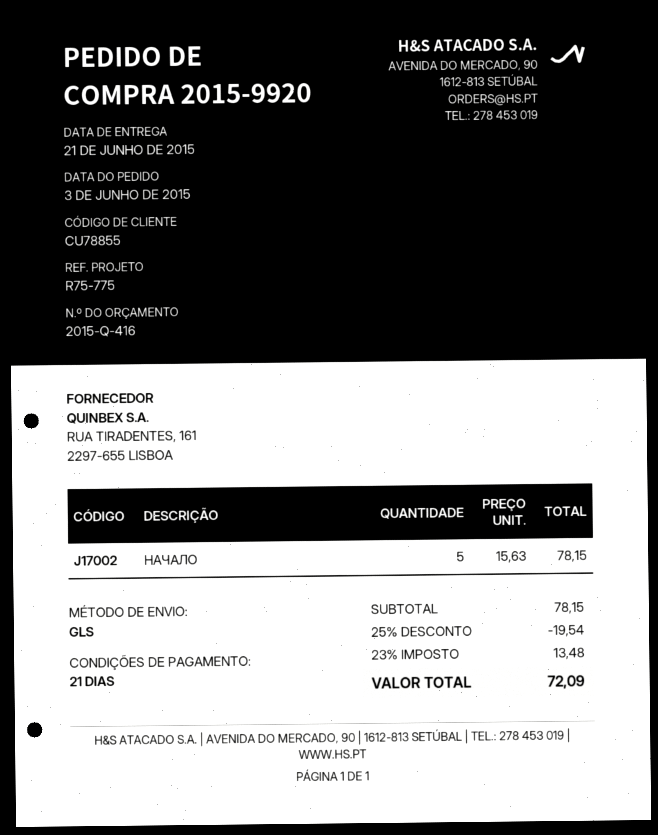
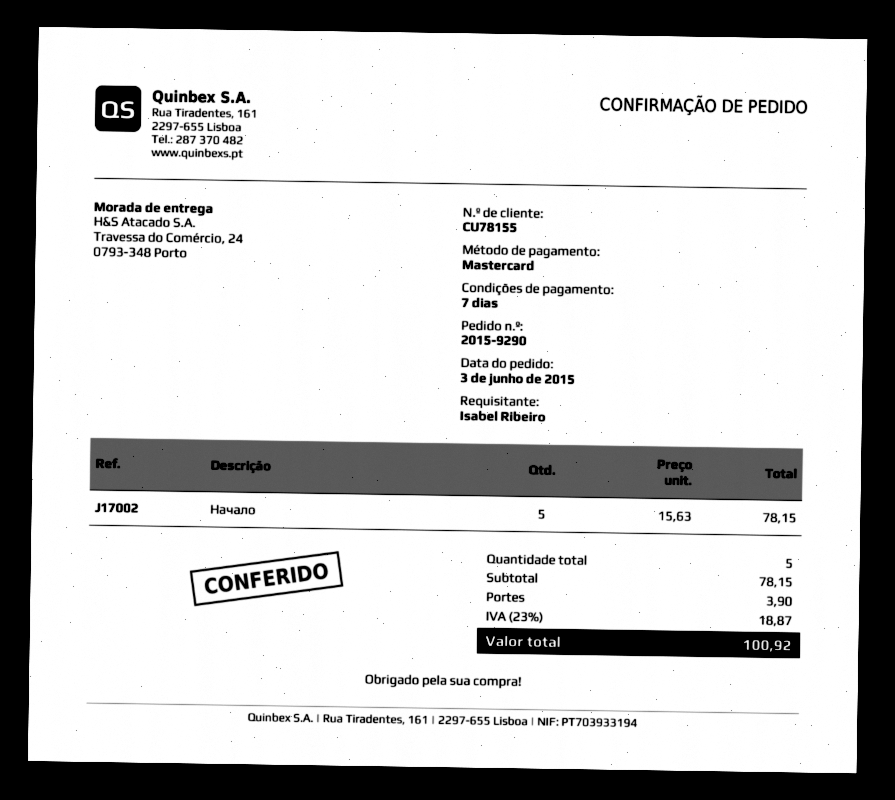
order number: 2015-9920 -> 2015-9290
payment terms: 21 days -> 7 days
customer number: CU78855 -> CU78155
discount: 25% = 19.54 -> none
shipping: none -> 3.90
tax: 23% = 13.48 -> 23% = 18.87
total: 72.09 -> 100.92

